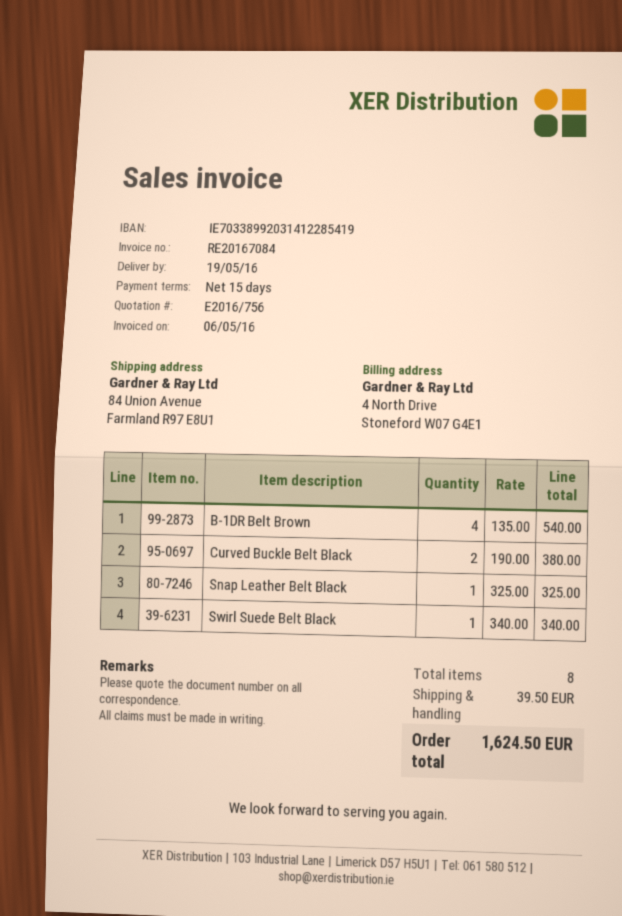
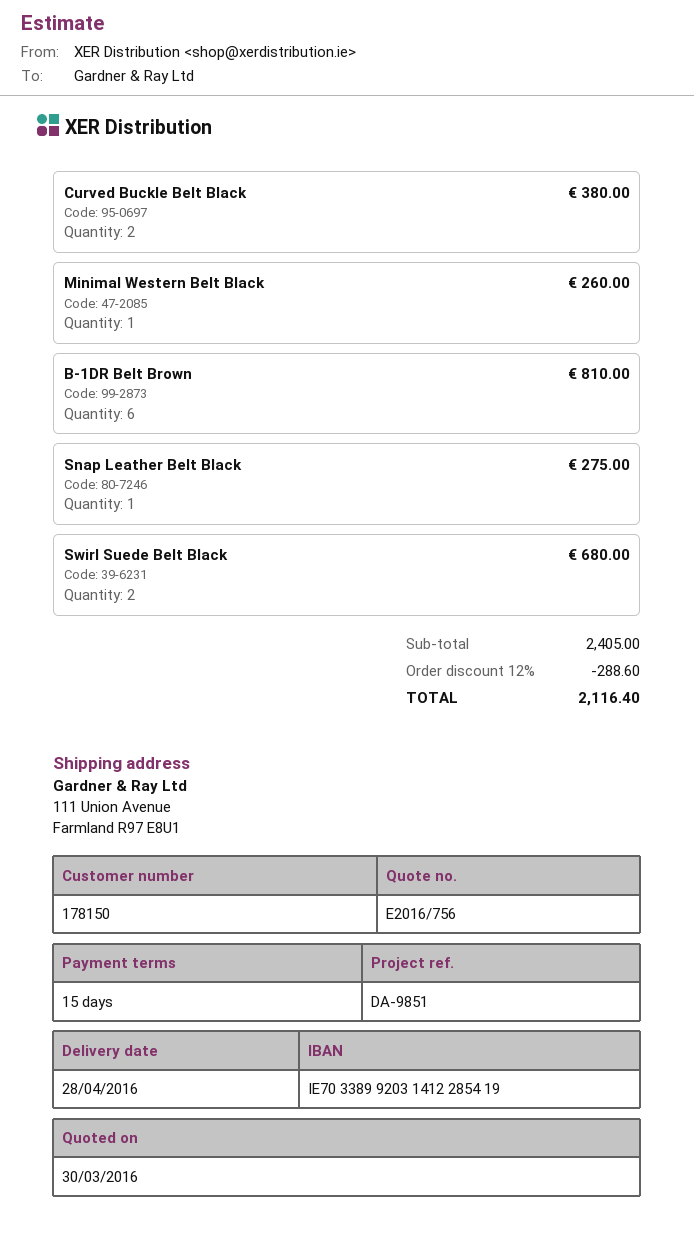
delivery date: 2016-05-19 -> 2016-04-28
ship to: 84 Union Avenue, Farmland R97 E8U1 -> 111 Union Avenue, Farmland R97 E8U1
B-1DR Belt Brown: 4 for 540.00 -> 6 for 810.00
Snap Leather Belt Black: 1 for 325.00 -> 1 for 275.00
Swirl Suede Belt Black: 1 for 340.00 -> 2 for 680.00
Minimal Western Belt Black: none -> 1 for 260.00
discount: none -> 12% = 288.60
shipping: 39.50 -> none
total: 1624.50 -> 2116.40

